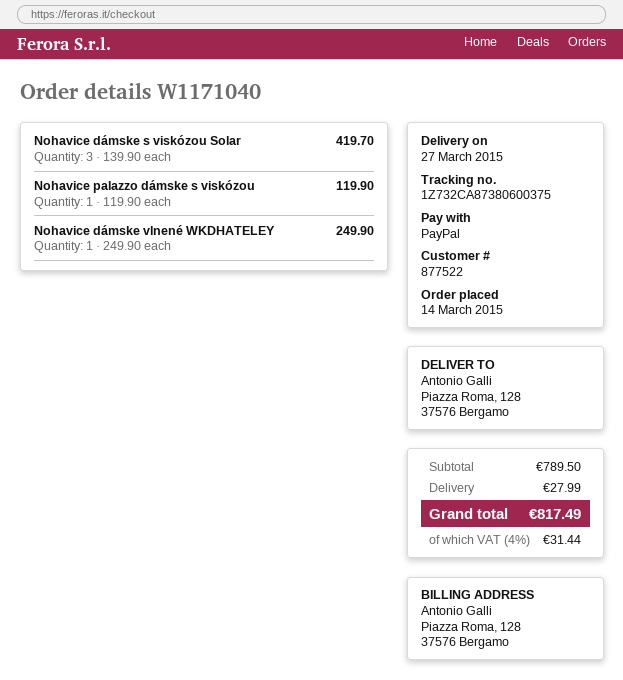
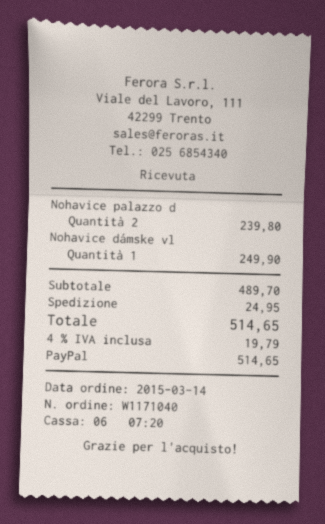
Nohavice dámske s viskózou Solar: 3 for 419.70 -> none
Nohavice palazzo dámske s viskózou: 1 for 119.90 -> 2 for 239.80
subtotal: 789.50 -> 489.70
shipping: 27.99 -> 24.95
tax: 4% = 31.44 -> 4% = 19.79
total: 817.49 -> 514.65

